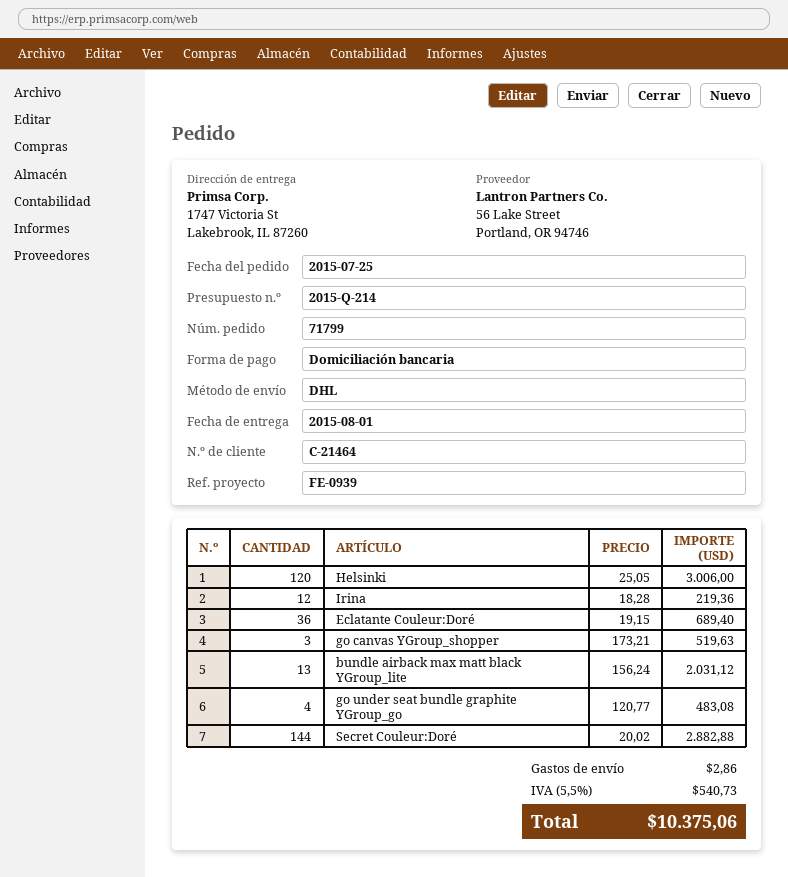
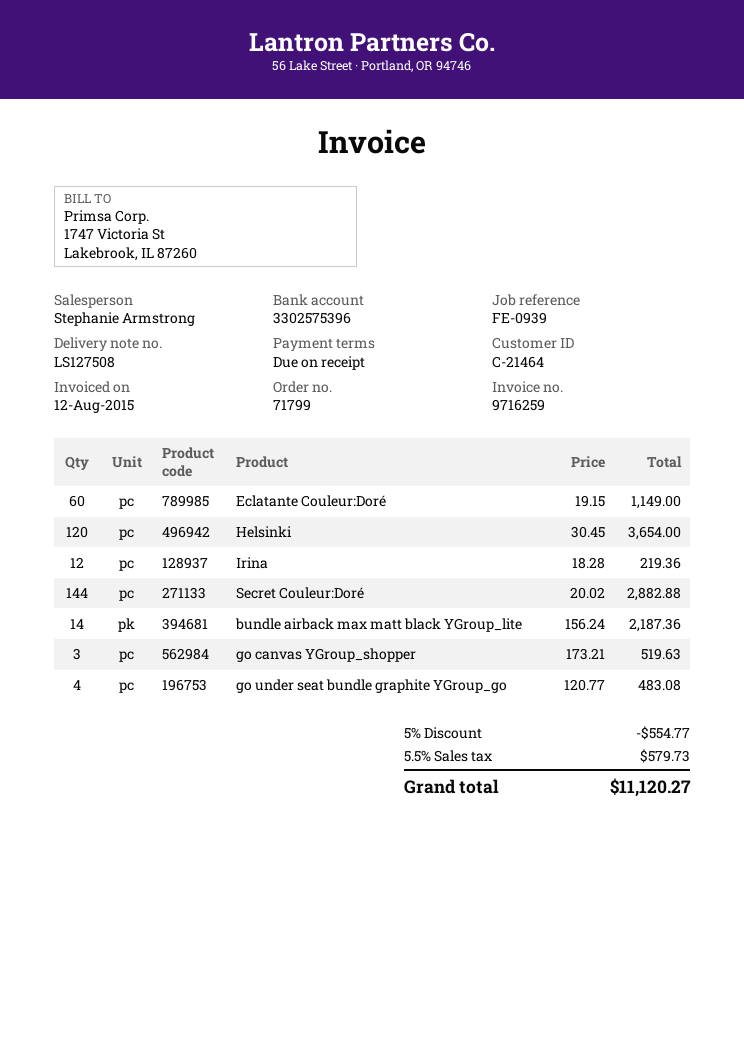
Helsinki: 120 x 25.05 = 3006.00 -> 120 x 30.45 = 3654.00
Eclatante Couleur:Doré: 36 x 19.15 = 689.40 -> 60 x 19.15 = 1149.00
bundle airback max matt black YGroup_lite: 13 x 156.24 = 2031.12 -> 14 x 156.24 = 2187.36
discount: none -> 5% = 554.77
shipping: 2.86 -> none
tax: 5.5% = 540.73 -> 5.5% = 579.73
total: 10375.06 -> 11120.27

